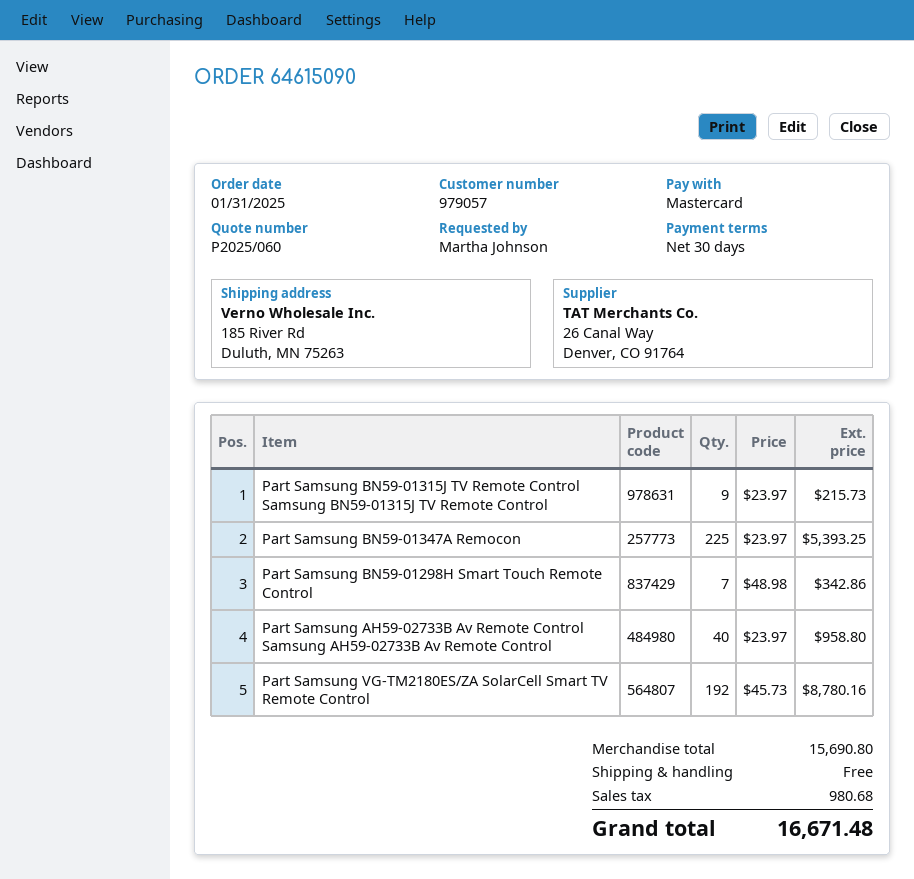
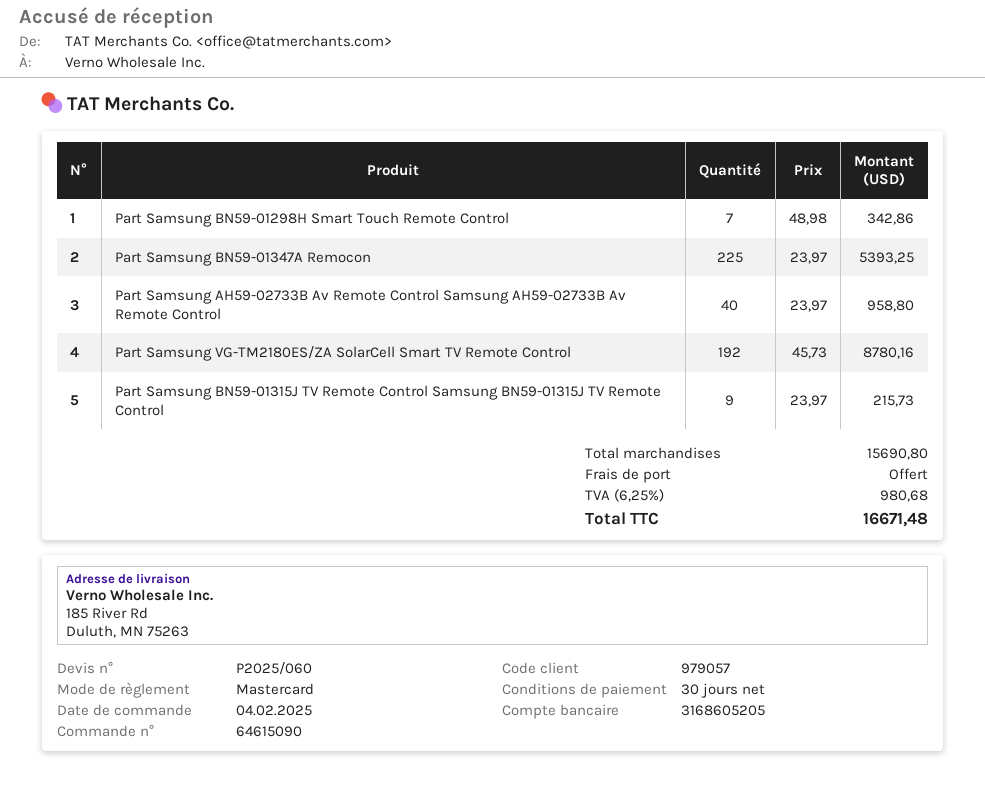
order date: 2025-01-31 -> 2025-02-04

